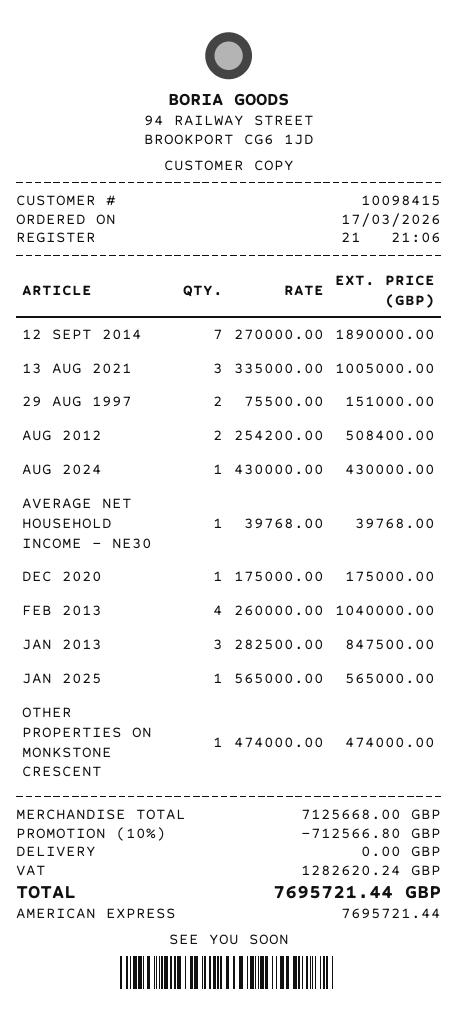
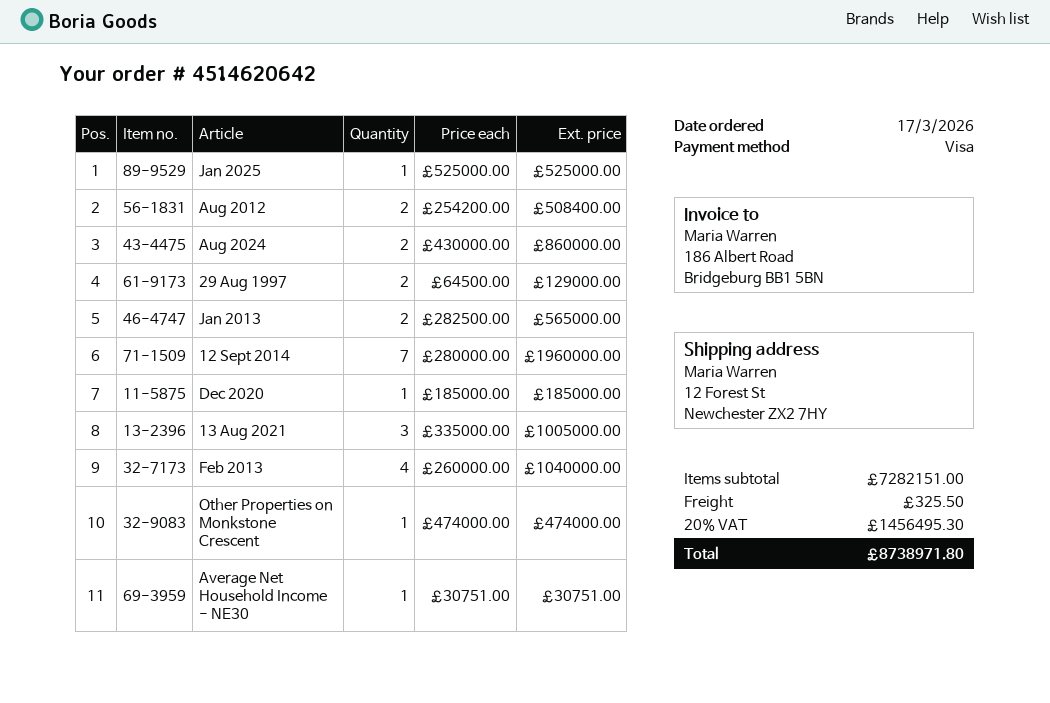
payment method: American Express -> Visa
12 SEPT 2014: 7 x 270000.00 = 1890000.00 -> 7 x 280000.00 = 1960000.00
29 AUG 1997: 2 x 75500.00 = 151000.00 -> 2 x 64500.00 = 129000.00
AUG 2024: 1 x 430000.00 = 430000.00 -> 2 x 430000.00 = 860000.00
AVERAGE NET HOUSEHOLD INCOME - NE30: 1 x 39768.00 = 39768.00 -> 1 x 30751.00 = 30751.00
DEC 2020: 1 x 175000.00 = 175000.00 -> 1 x 185000.00 = 185000.00
JAN 2013: 3 x 282500.00 = 847500.00 -> 2 x 282500.00 = 565000.00
JAN 2025: 1 x 565000.00 = 565000.00 -> 1 x 525000.00 = 525000.00
subtotal: 7125668.00 -> 7282151.00
discount: 10% = 712566.80 -> none
shipping: 0.00 -> 325.50
tax: 1282620.24 -> 1456495.30
total: 7695721.44 -> 8738971.80

